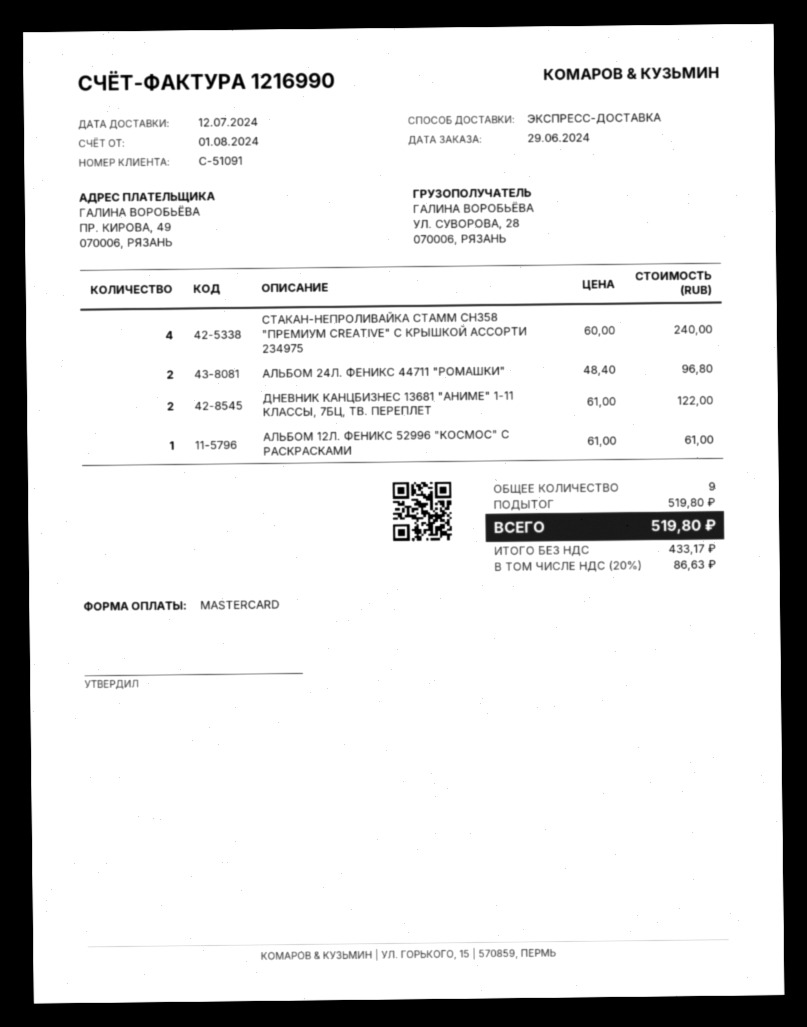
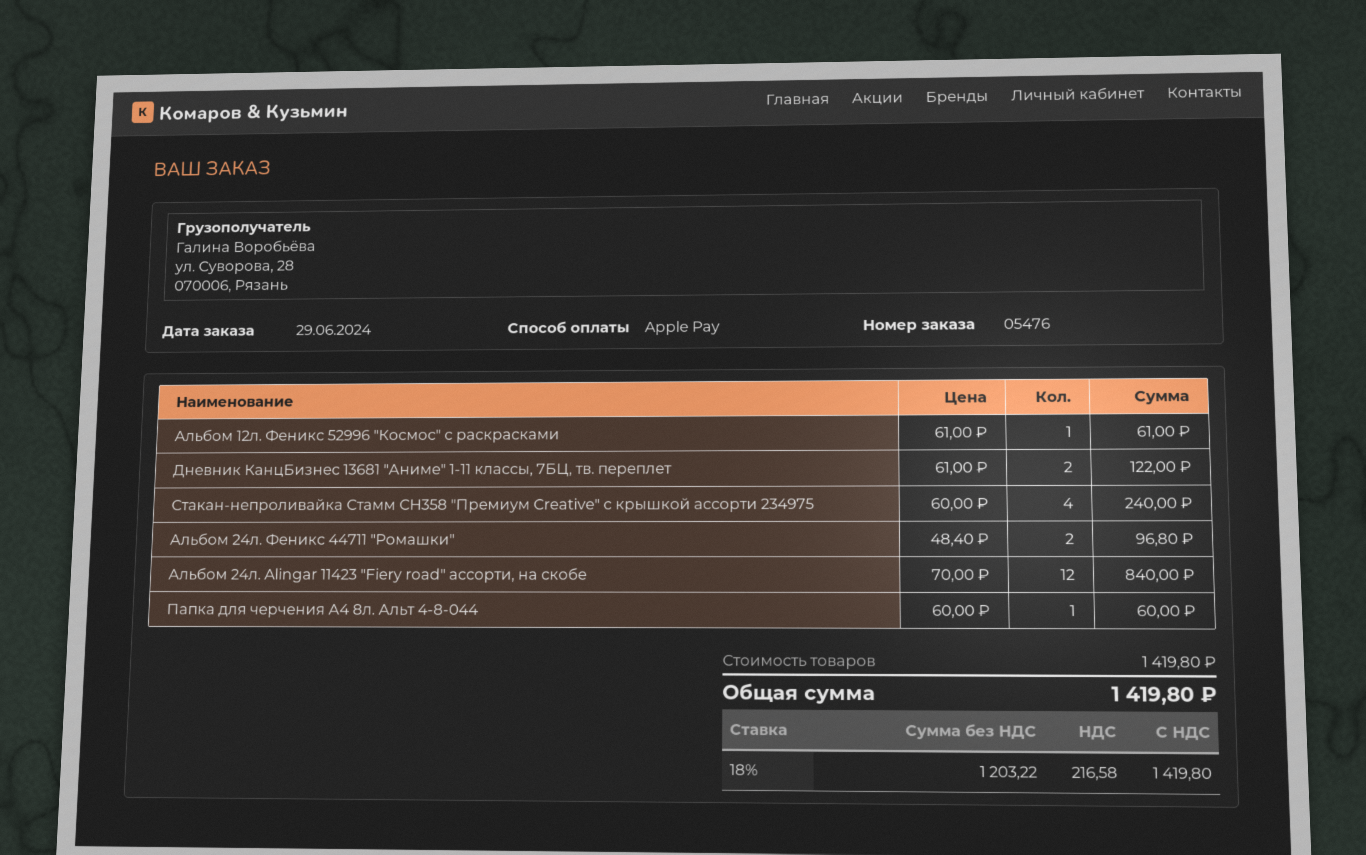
payment method: Mastercard -> Apple Pay
Альбом 24л. Alingar 11423 "Fiery road" ассорти, на скобе: none -> 12 x 70.00 = 840.00
Папка для черчения А4 8л. Альт 4-8-044: none -> 1 x 60.00 = 60.00
subtotal: 519.80 -> 1419.80
net: 433.17 -> 1203.22
tax: 20% = 86.63 -> 18% = 216.58
total: 519.80 -> 1419.80

